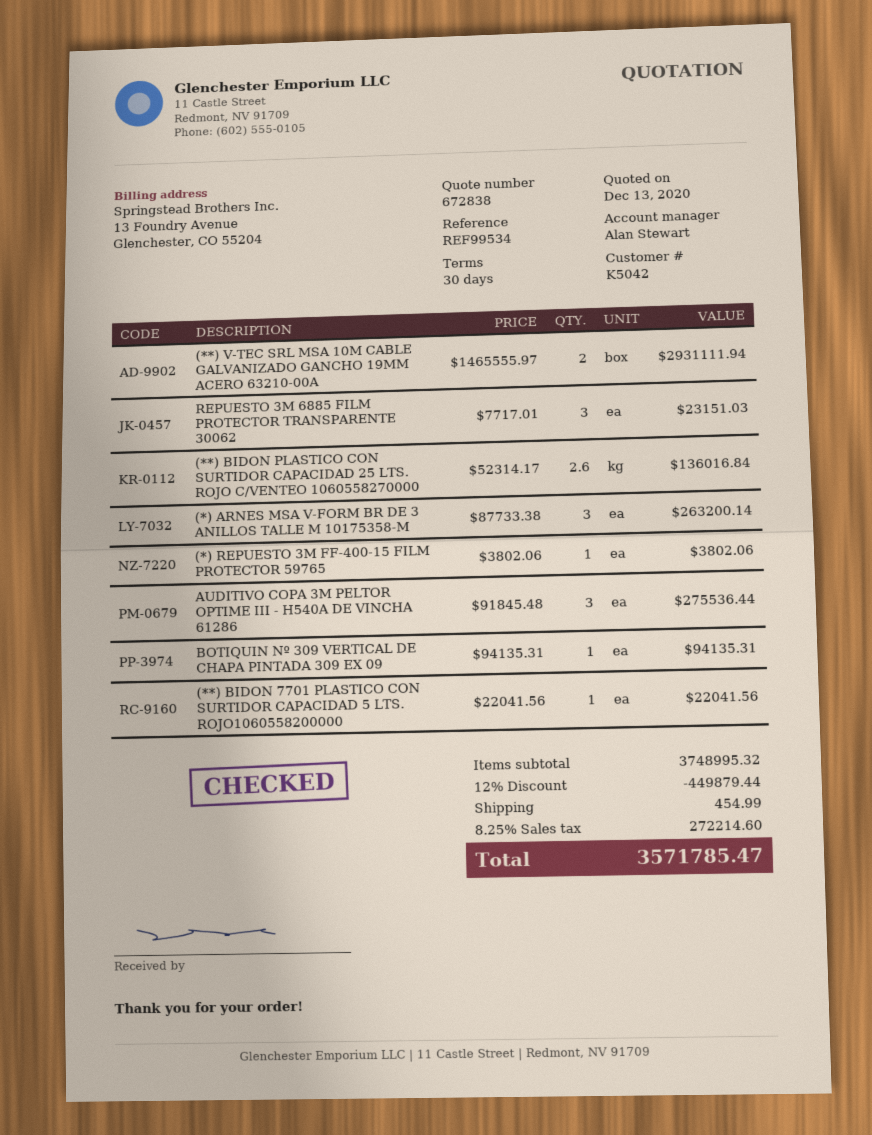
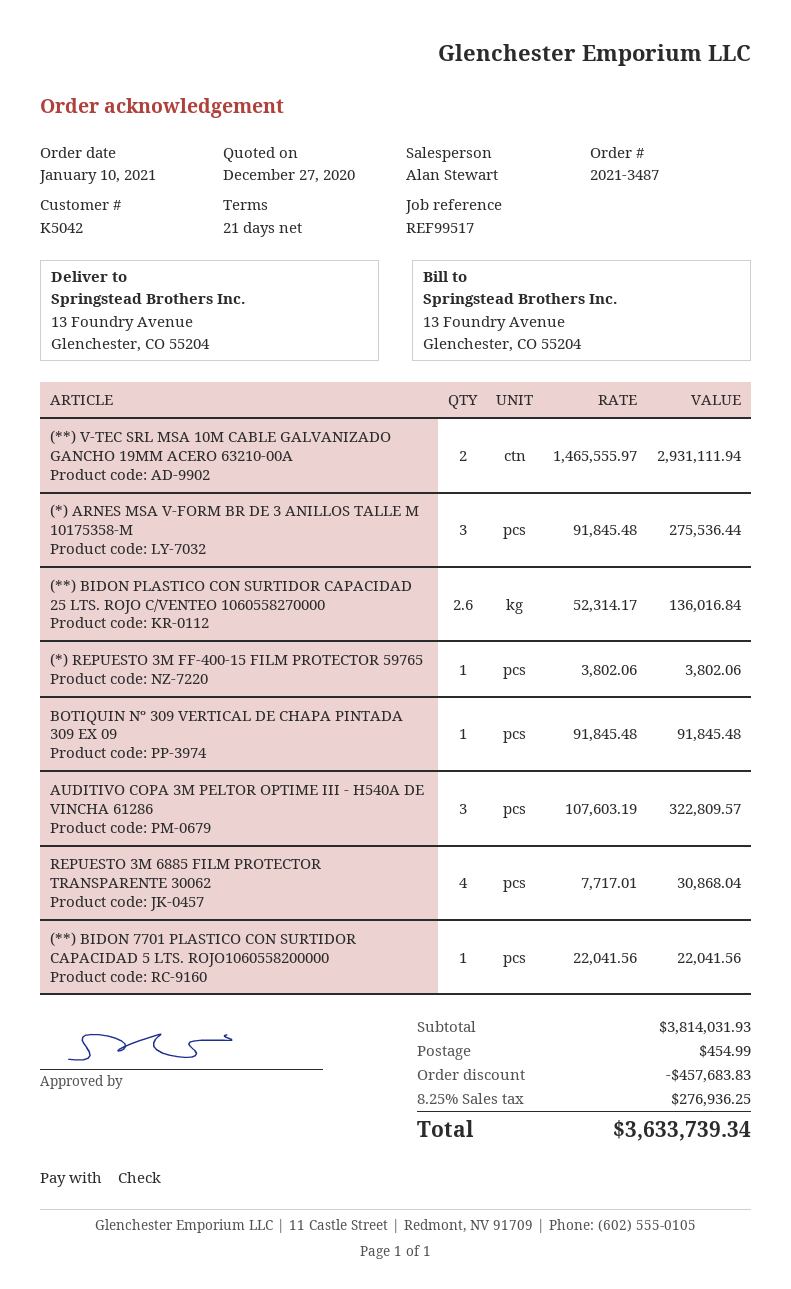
quote date: 2020-12-13 -> 2020-12-27
payment terms: 30 days -> 21 days
reference: REF99534 -> REF99517
REPUESTO 3M 6885 FILM PROTECTOR TRANSPARENTE 30062: 3 x 7717.01 = 23151.03 -> 4 x 7717.01 = 30868.04
(*) ARNES MSA V-FORM BR DE 3 ANILLOS TALLE M 10175358-M: 3 x 87733.38 = 263200.14 -> 3 x 91845.48 = 275536.44
AUDITIVO COPA 3M PELTOR OPTIME III - H540A DE VINCHA 61286: 3 x 91845.48 = 275536.44 -> 3 x 107603.19 = 322809.57
BOTIQUIN Nº 309 VERTICAL DE CHAPA PINTADA 309 EX 09: 1 x 94135.31 = 94135.31 -> 1 x 91845.48 = 91845.48
subtotal: 3748995.32 -> 3814031.93
discount: 449879.44 -> 457683.83
tax: 8.25% = 272214.60 -> 8.25% = 276936.25
total: 3571785.47 -> 3633739.34

